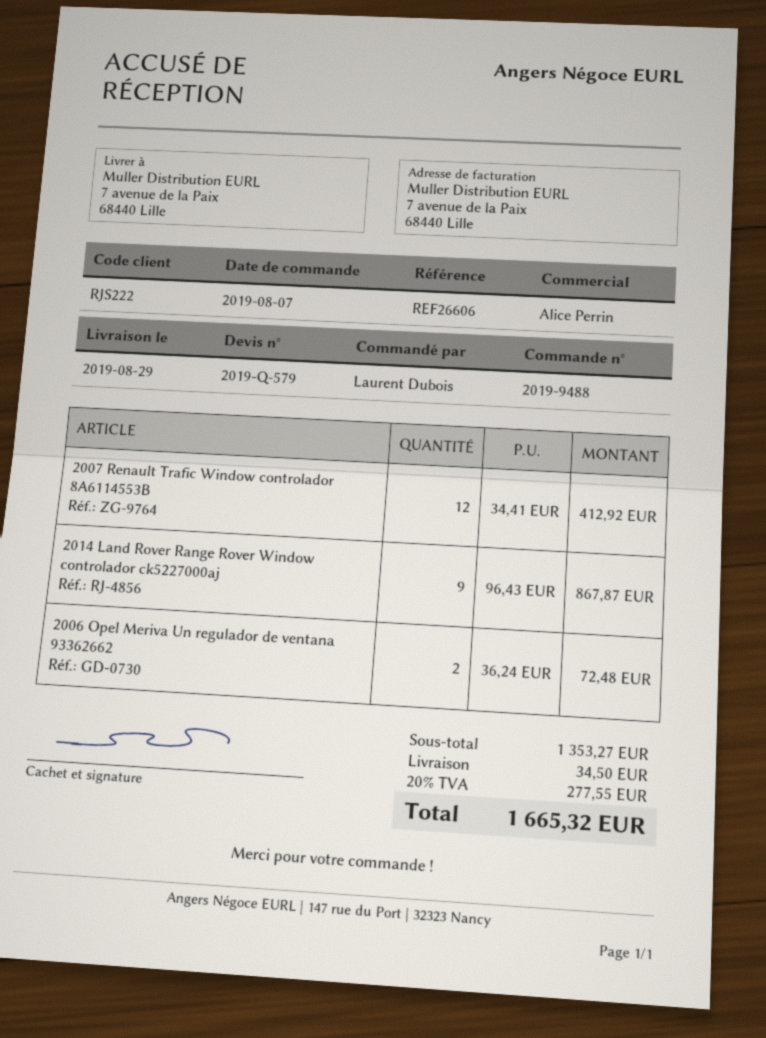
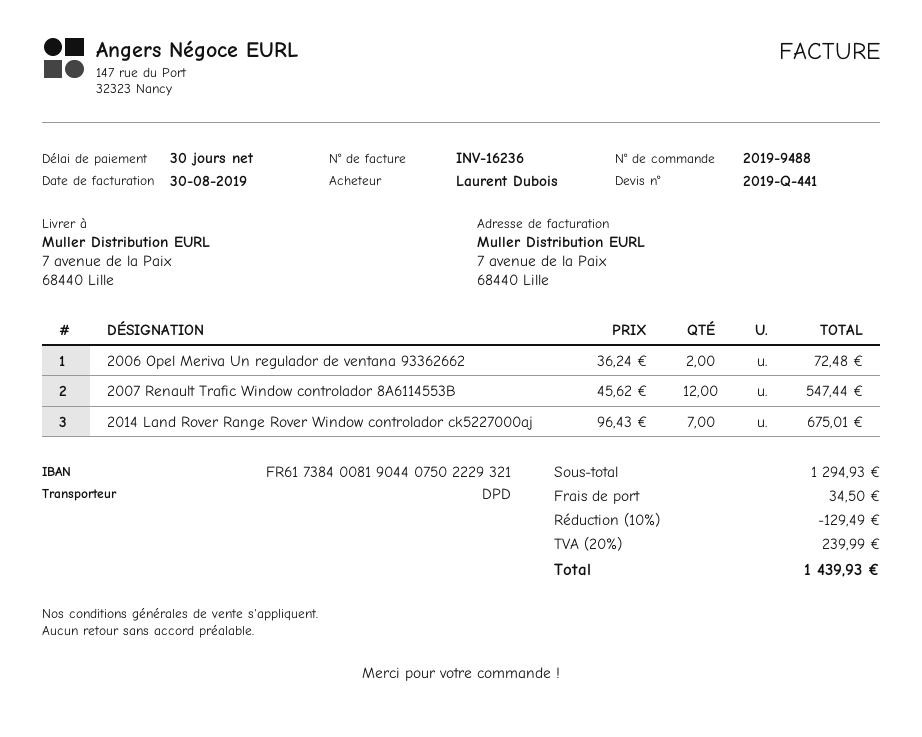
quote number: 2019-Q-579 -> 2019-Q-441
2007 Renault Trafic Window controlador 8A6114553B: 12 x 34.41 = 412.92 -> 12 x 45.62 = 547.44
2014 Land Rover Range Rover Window controlador ck5227000aj: 9 x 96.43 = 867.87 -> 7 x 96.43 = 675.01
subtotal: 1353.27 -> 1294.93
discount: none -> 10% = 129.49
tax: 20% = 277.55 -> 20% = 239.99
total: 1665.32 -> 1439.93

